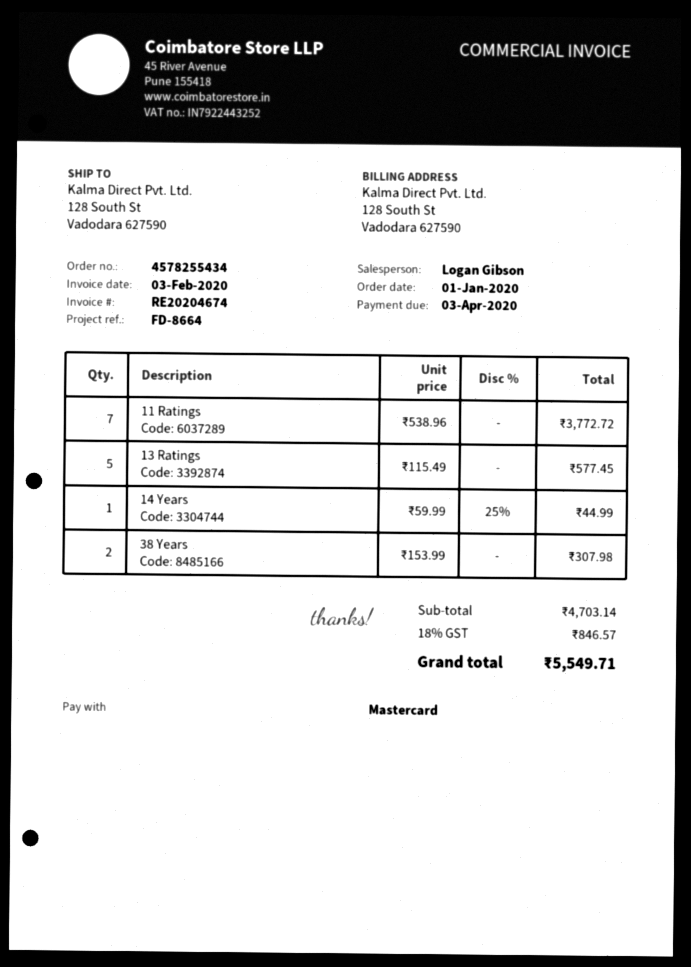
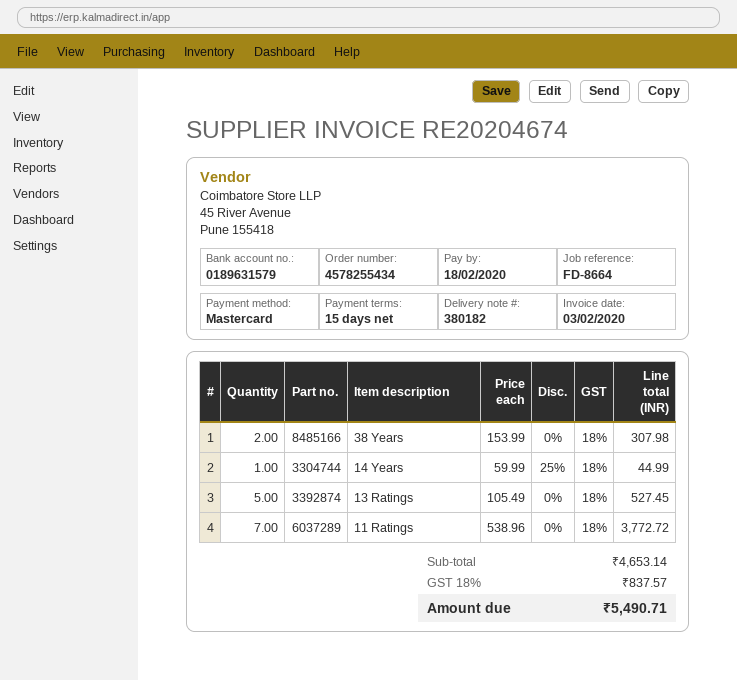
due date: 2020-04-03 -> 2020-02-18
13 Ratings: 5 x 115.49 = 577.45 -> 5 x 105.49 = 527.45
subtotal: 4703.14 -> 4653.14
tax: 18% = 846.57 -> 18% = 837.57
total: 5549.71 -> 5490.71

